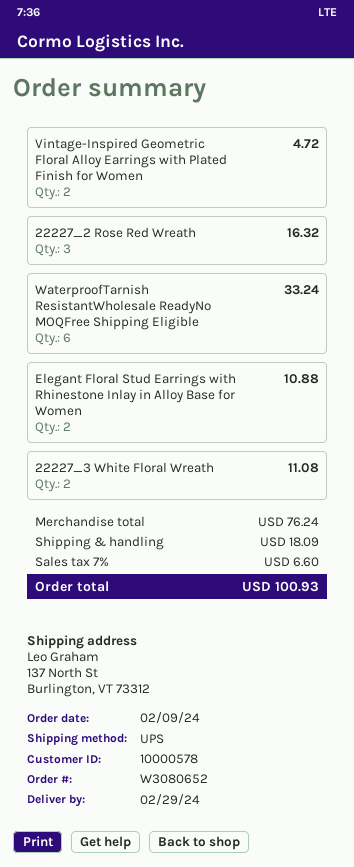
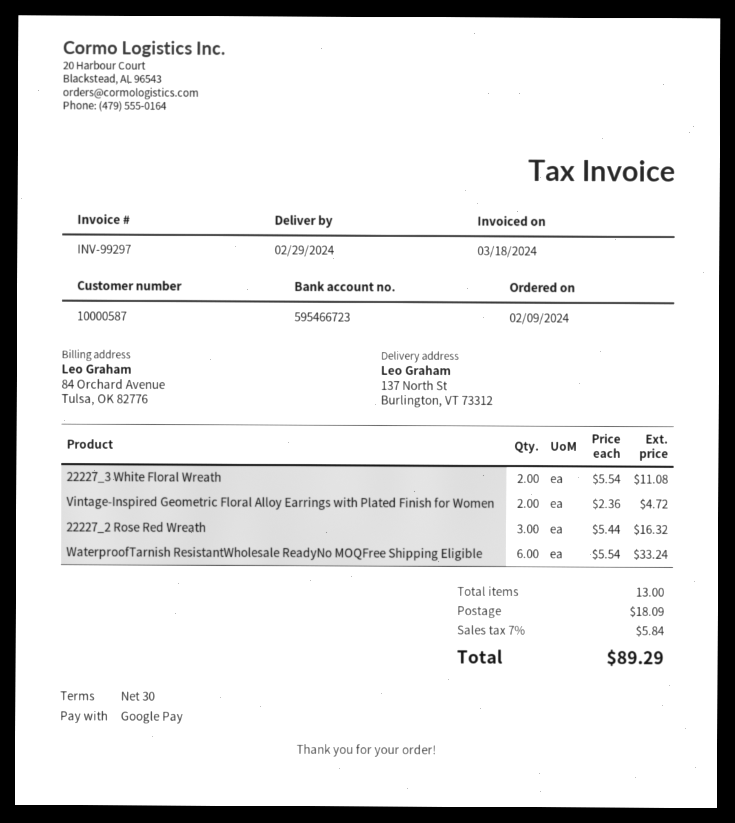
customer number: 10000578 -> 10000587
Elegant Floral Stud Earrings with Rhinestone Inlay in Alloy Base for Women: 2 for 10.88 -> none
tax: 7% = 6.60 -> 7% = 5.84
total: 100.93 -> 89.29

